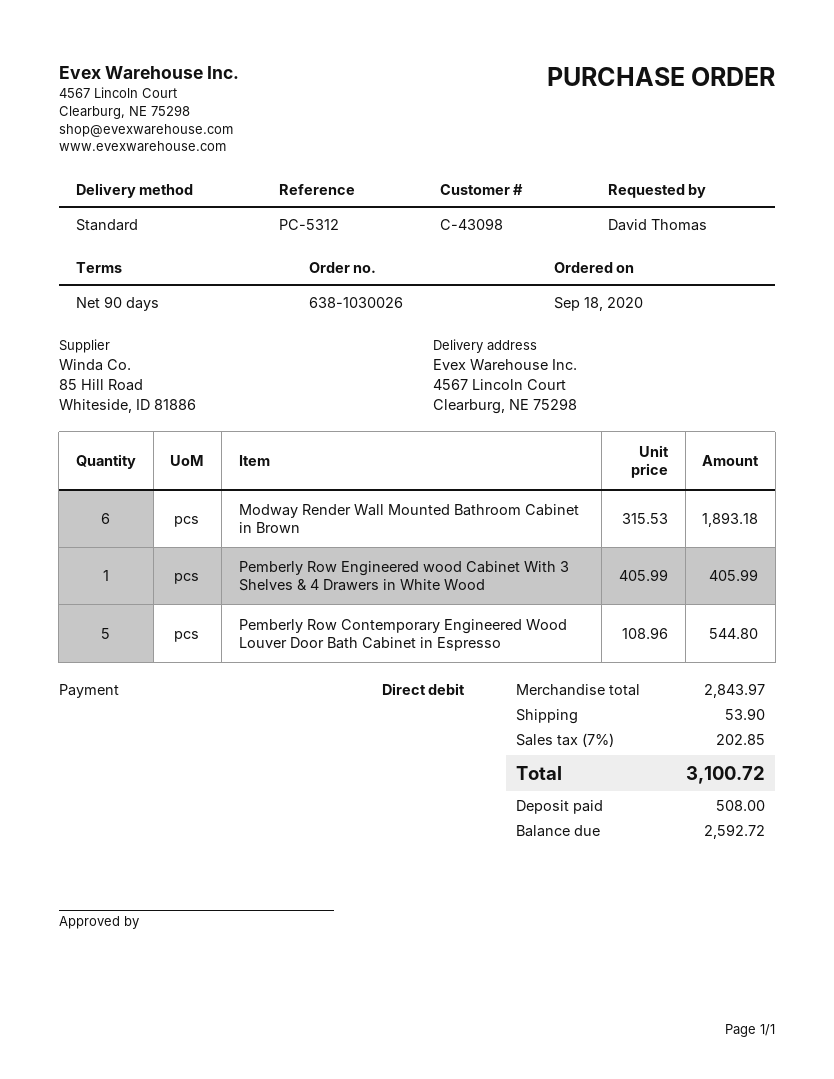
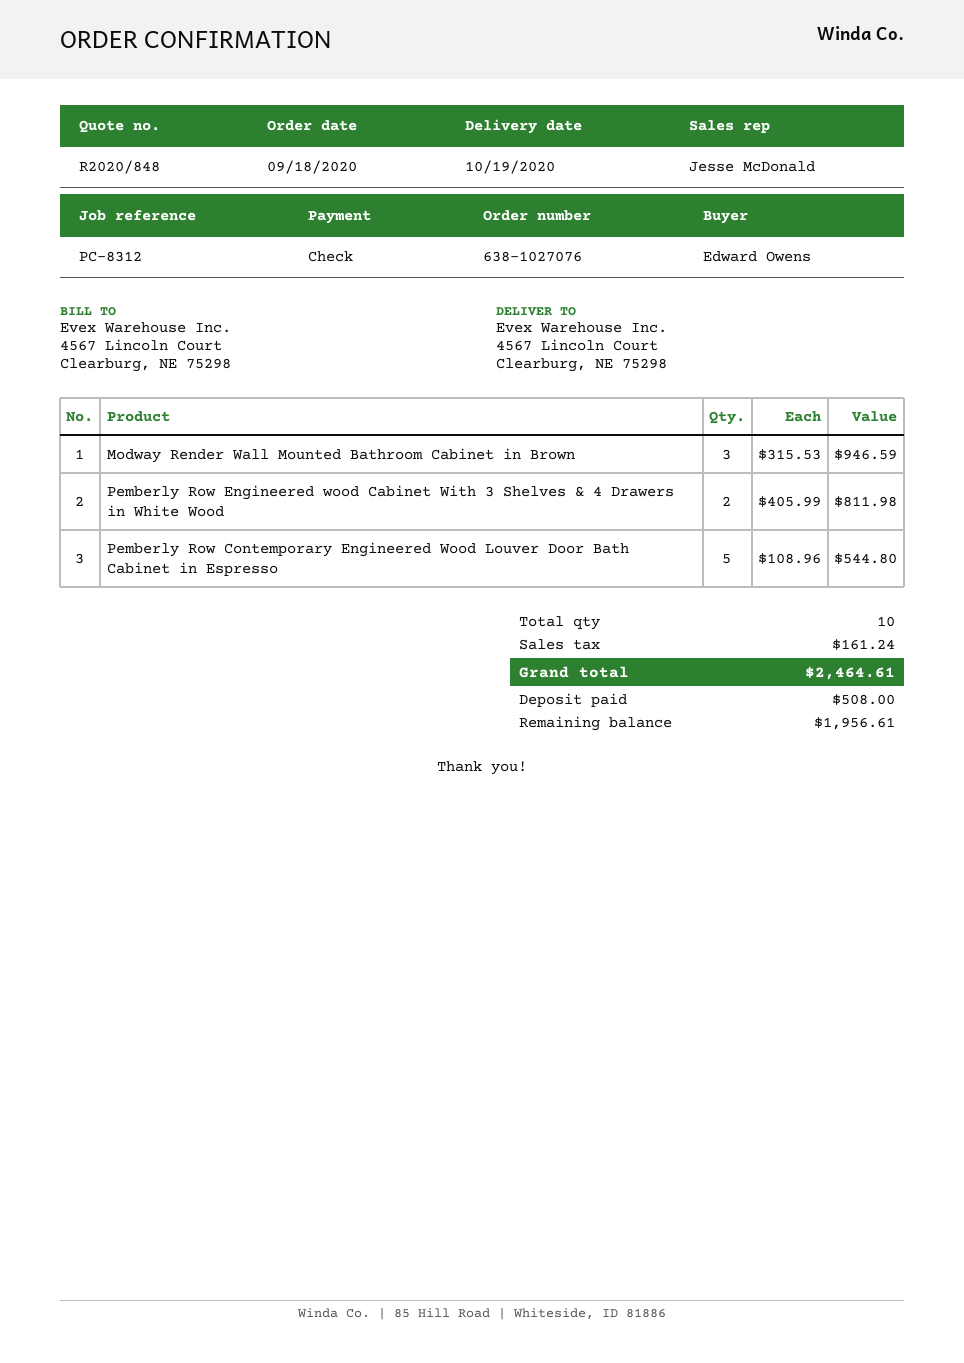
order number: 638-1030026 -> 638-1027076
reference: PC-5312 -> PC-8312
ordered by: David Thomas -> Edward Owens
payment method: direct debit -> cheque
Modway Render Wall Mounted Bathroom Cabinet in Brown: 6 x 315.53 = 1893.18 -> 3 x 315.53 = 946.59
Pemberly Row Engineered wood Cabinet With 3 Shelves & 4 Drawers in White Wood: 1 x 405.99 = 405.99 -> 2 x 405.99 = 811.98
shipping: 53.90 -> none
tax: 202.85 -> 161.24
total: 3100.72 -> 2464.61
balance: 2592.72 -> 1956.61

